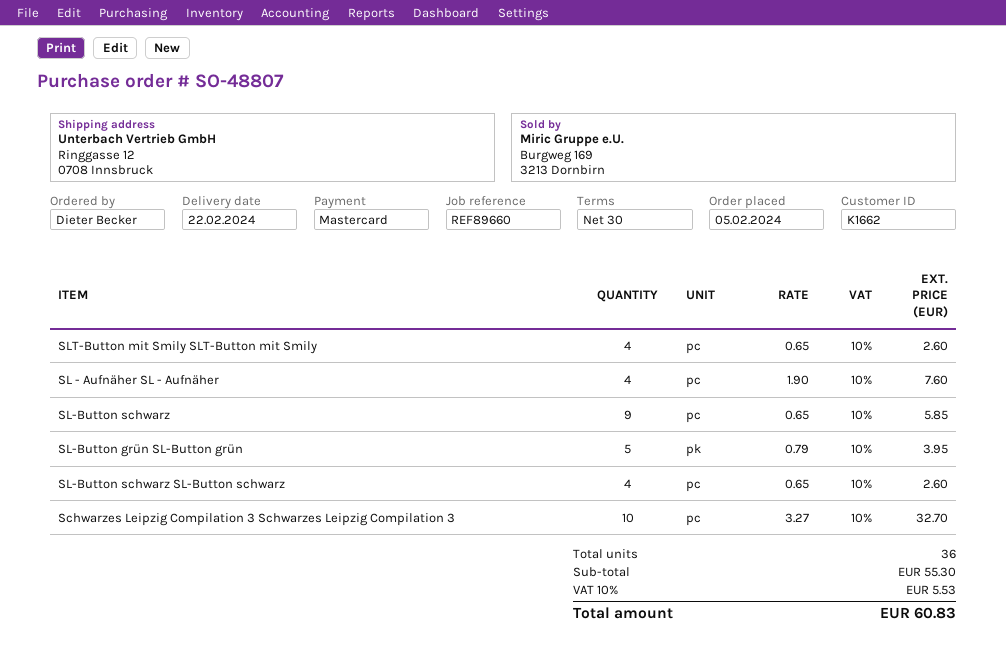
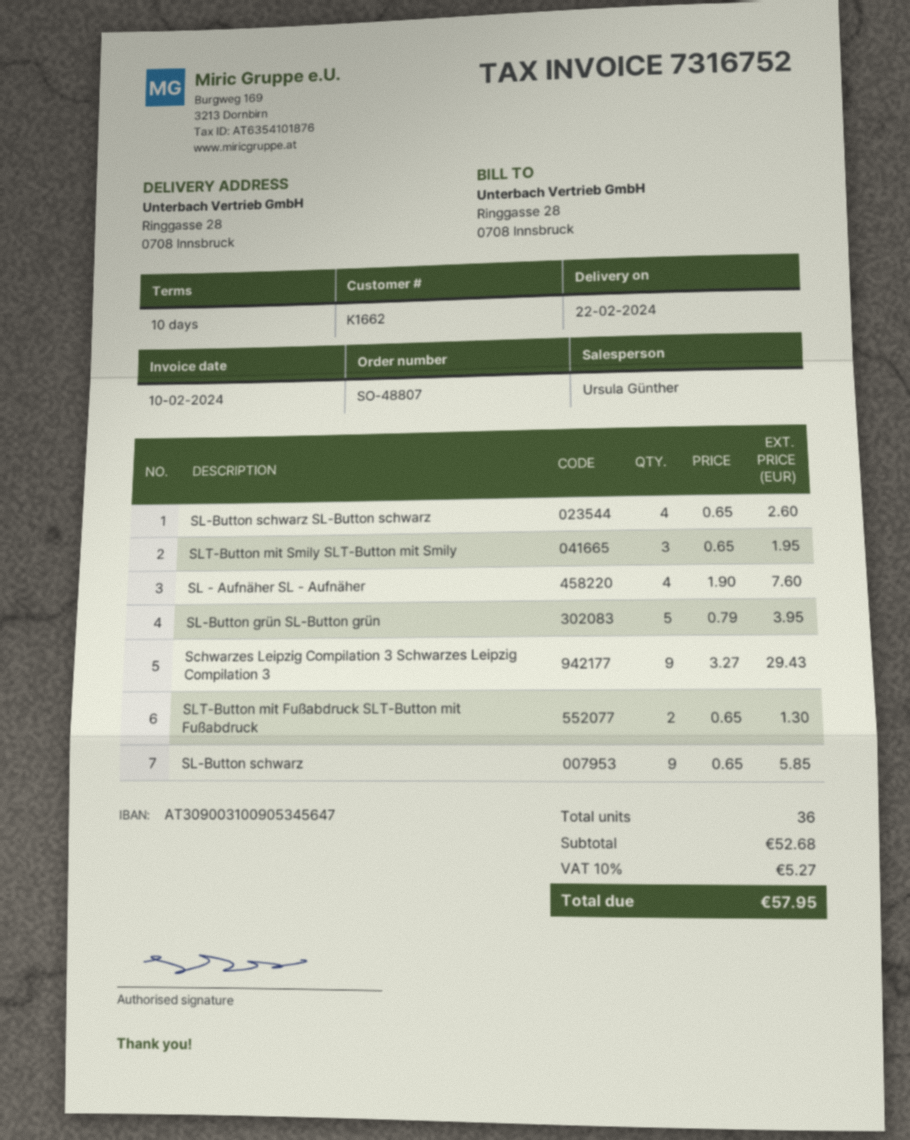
payment terms: 30 days -> 10 days
ship to: Ringgasse 12, 0708 Innsbruck -> Ringgasse 28, 0708 Innsbruck
SLT-Button mit Smily SLT-Button mit Smily: 4 x 0.65 = 2.60 -> 3 x 0.65 = 1.95
Schwarzes Leipzig Compilation 3 Schwarzes Leipzig Compilation 3: 10 x 3.27 = 32.70 -> 9 x 3.27 = 29.43
SLT-Button mit Fußabdruck SLT-Button mit Fußabdruck: none -> 2 x 0.65 = 1.30
subtotal: 55.30 -> 52.68
tax: 10% = 5.53 -> 10% = 5.27
total: 60.83 -> 57.95

